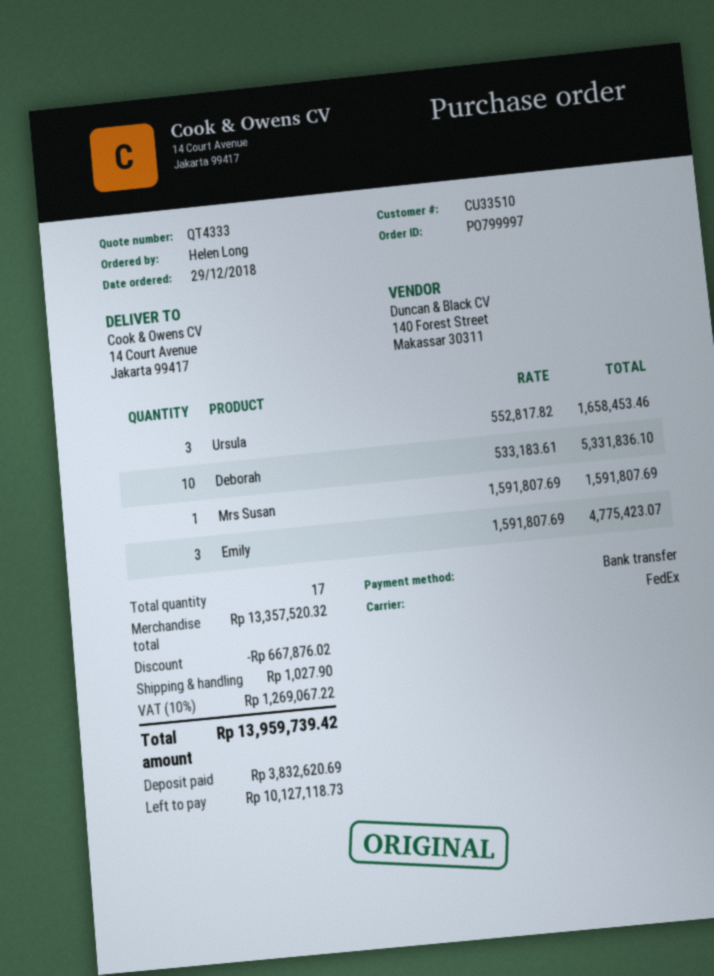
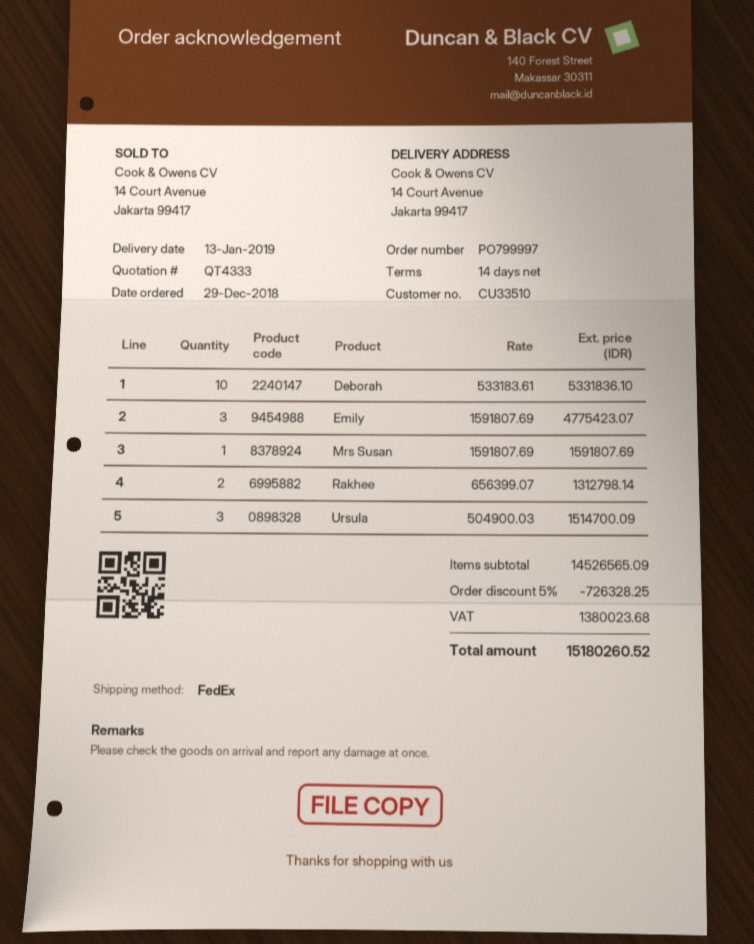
Ursula: 3 x 552817.82 = 1658453.46 -> 3 x 504900.03 = 1514700.09
Rakhee: none -> 2 x 656399.07 = 1312798.14
subtotal: 13357520.32 -> 14526565.09
discount: 667876.02 -> 726328.25
shipping: 1027.90 -> none
tax: 1269067.22 -> 1380023.68
total: 13959739.42 -> 15180260.52

